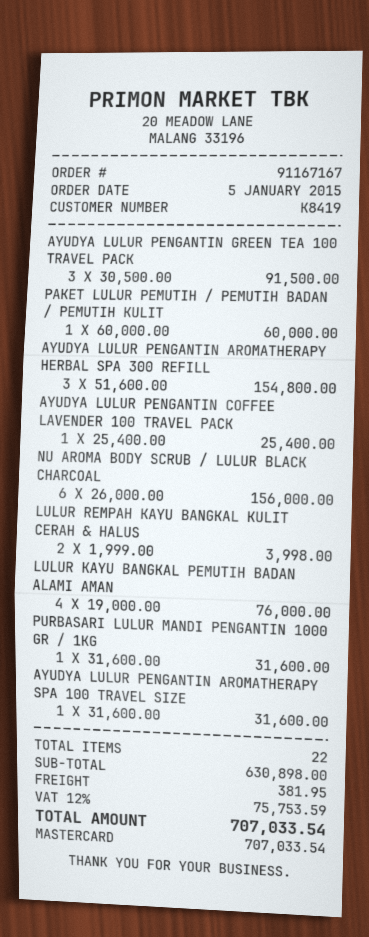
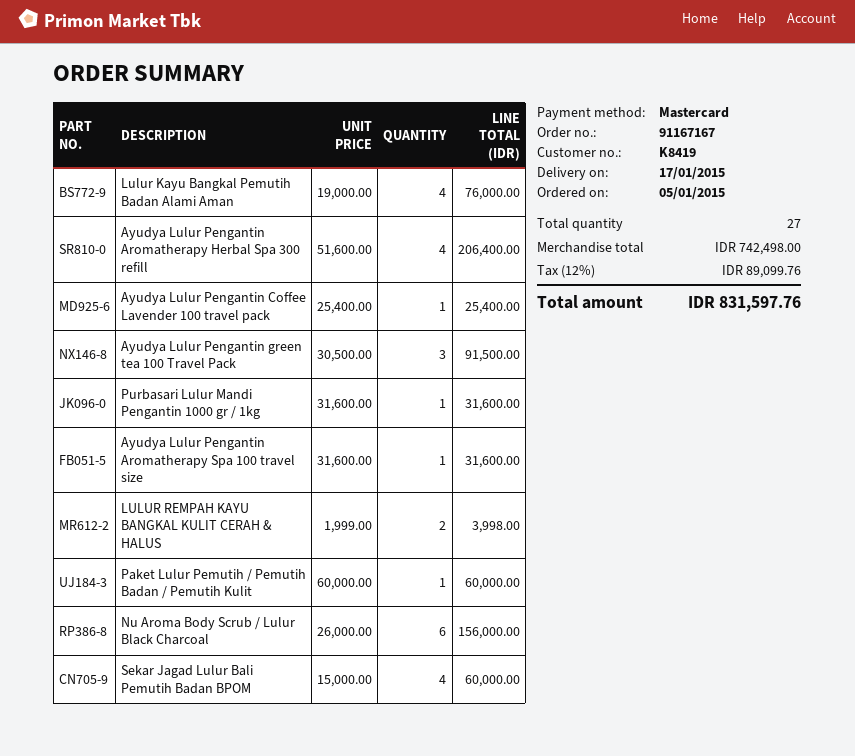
AYUDYA LULUR PENGANTIN AROMATHERAPY HERBAL SPA 300 REFILL: 3 x 51600.00 = 154800.00 -> 4 x 51600.00 = 206400.00
Sekar Jagad Lulur Bali Pemutih Badan BPOM: none -> 4 x 15000.00 = 60000.00
total quantity: 22 -> 27
subtotal: 630898.00 -> 742498.00
shipping: 381.95 -> none
tax: 12% = 75753.59 -> 12% = 89099.76
total: 707033.54 -> 831597.76

